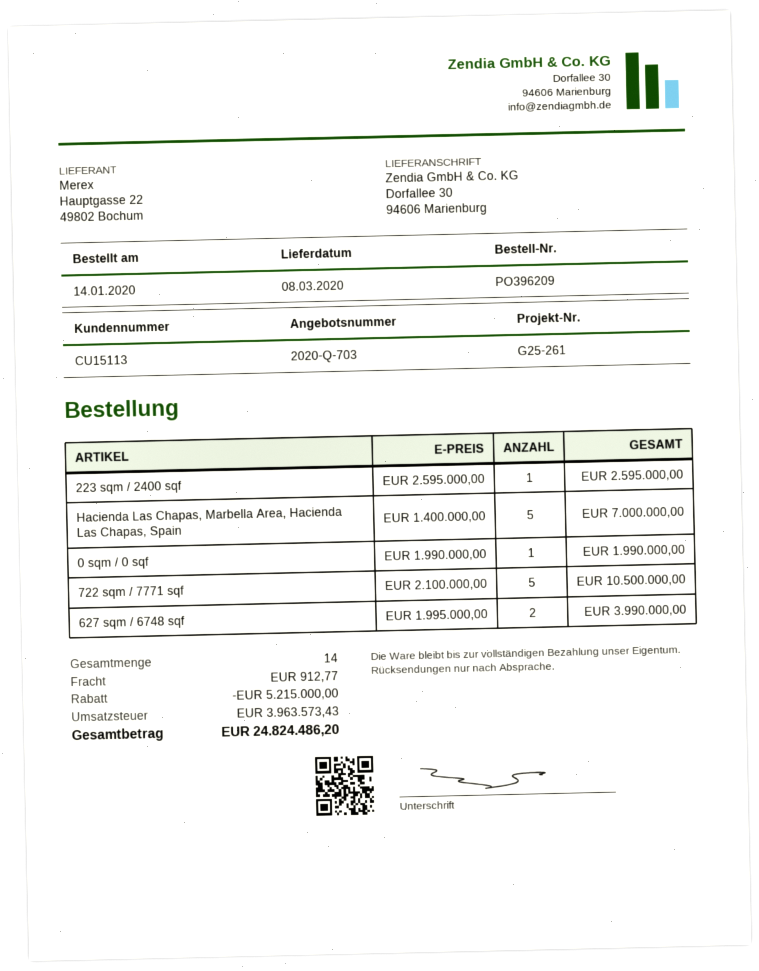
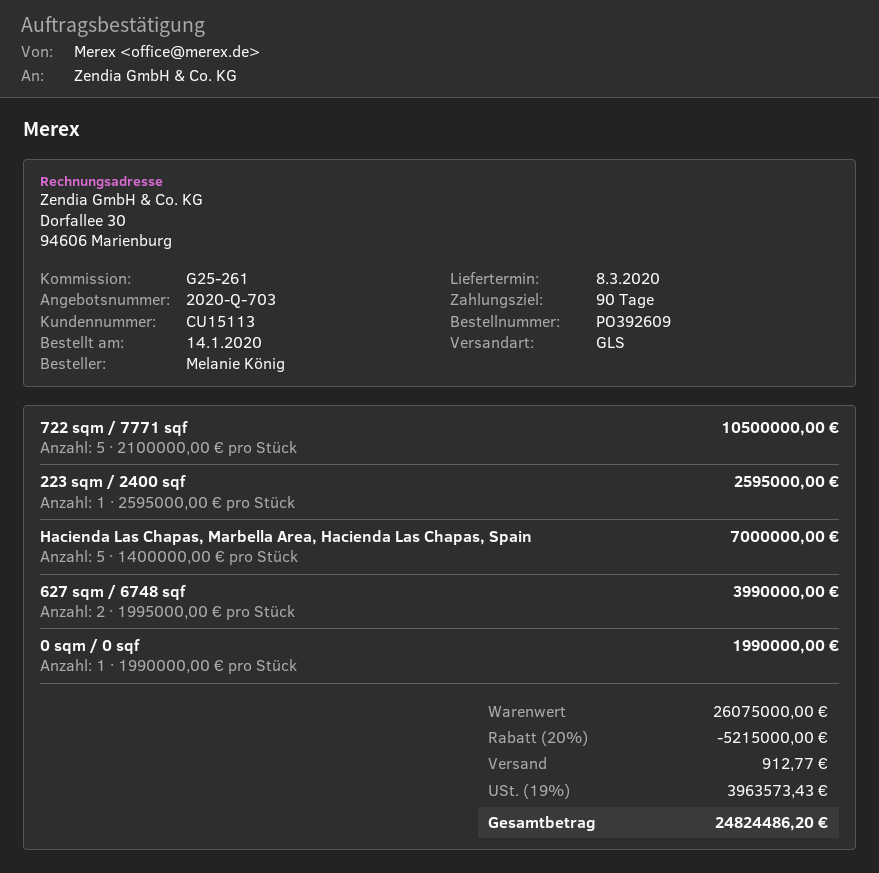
order number: PO396209 -> PO392609

